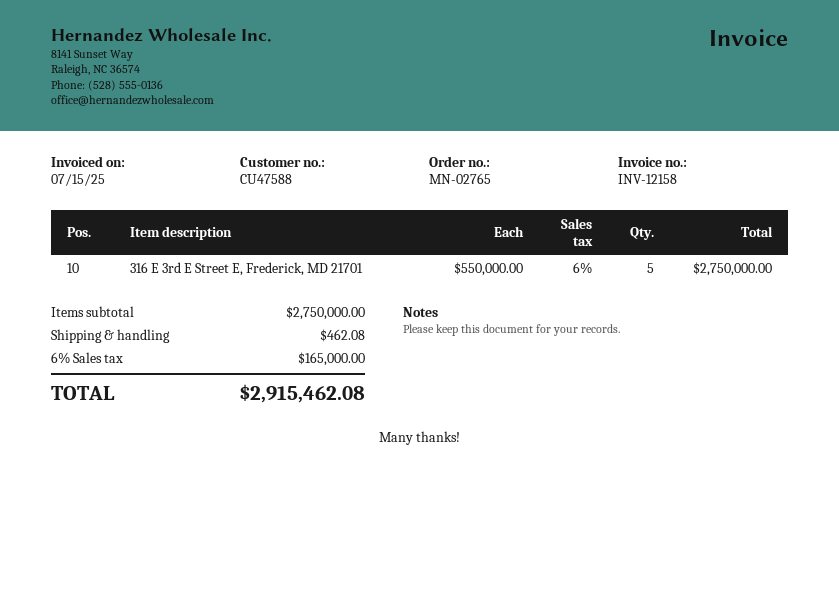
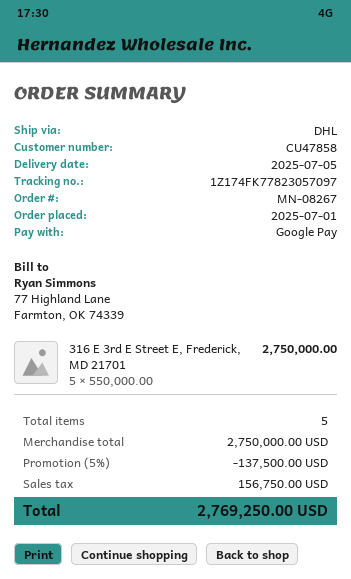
order number: MN-02765 -> MN-08267
customer number: CU47588 -> CU47858
discount: none -> 5% = 137500.00
shipping: 462.08 -> none
tax: 165000.00 -> 156750.00
total: 2915462.08 -> 2769250.00

